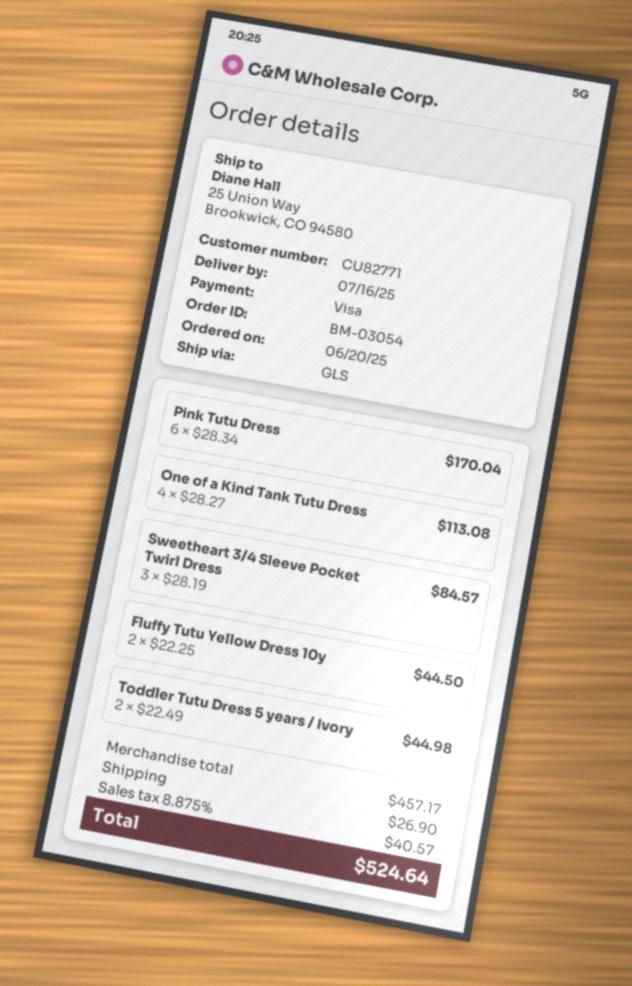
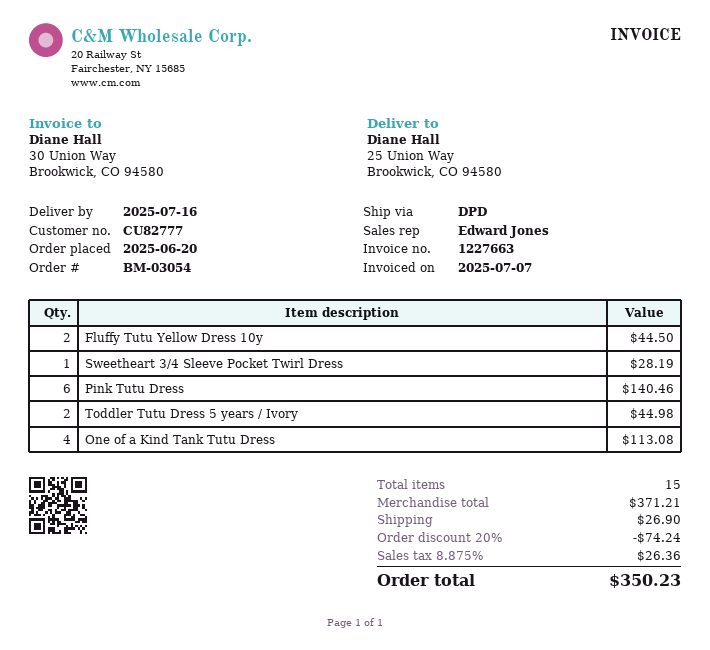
customer number: CU82771 -> CU82777
shipping method: GLS -> DPD
Pink Tutu Dress: 6 for 170.04 -> 6 for 140.46
Sweetheart 3/4 Sleeve Pocket Twirl Dress: 3 for 84.57 -> 1 for 28.19
subtotal: 457.17 -> 371.21
discount: none -> 20% = 74.24
tax: 8.875% = 40.57 -> 8.875% = 26.36
total: 524.64 -> 350.23

